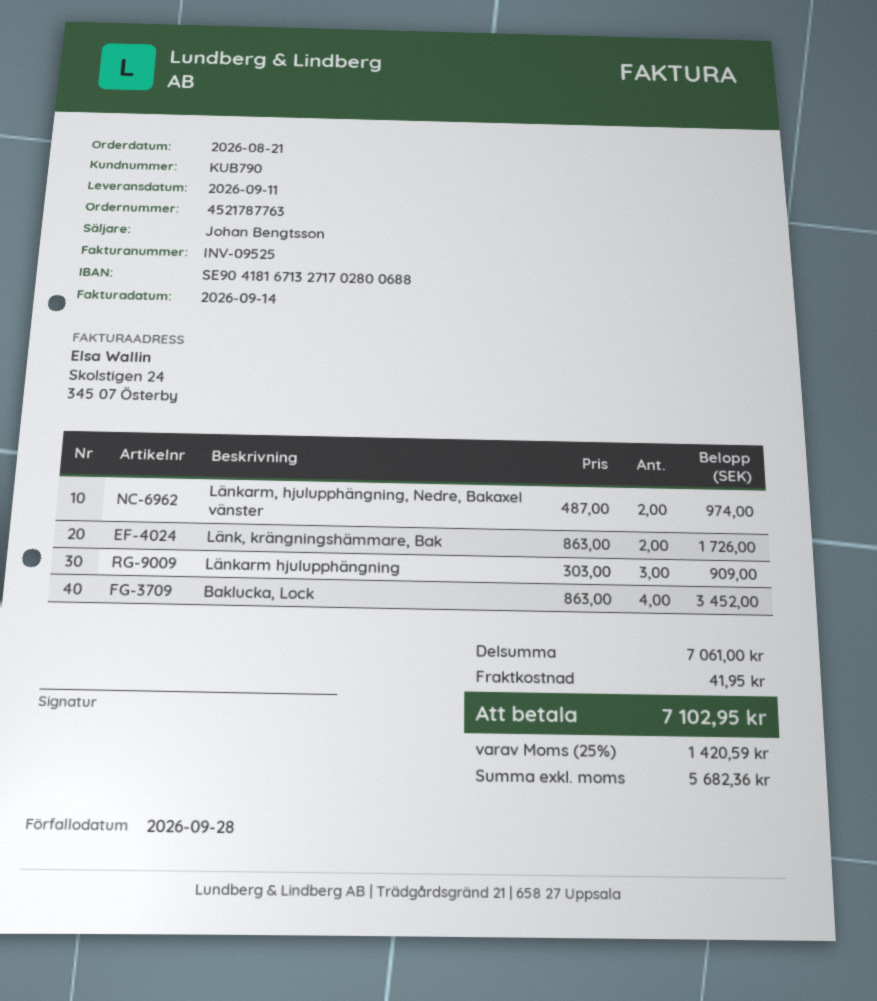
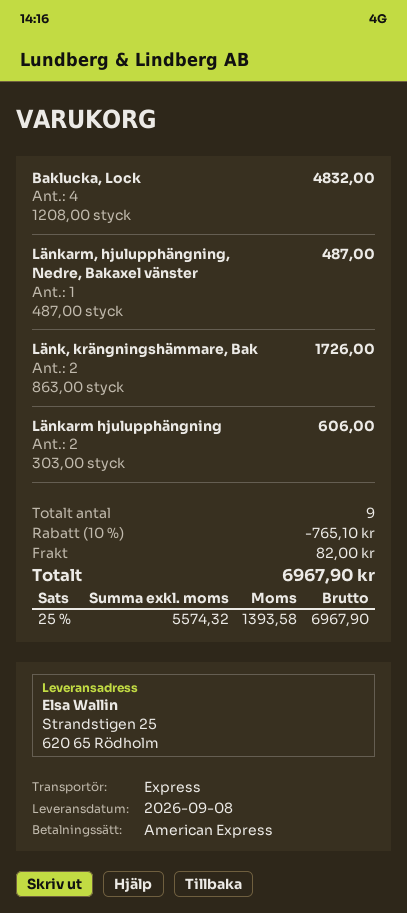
delivery date: 2026-09-11 -> 2026-09-08
Länkarm, hjulupphängning, Nedre, Bakaxel vänster: 2 x 487.00 = 974.00 -> 1 x 487.00 = 487.00
Länkarm hjulupphängning: 3 x 303.00 = 909.00 -> 2 x 303.00 = 606.00
Baklucka, Lock: 4 x 863.00 = 3452.00 -> 4 x 1208.00 = 4832.00
discount: none -> 10% = 765.10
shipping: 41.95 -> 82.00
net: 5682.36 -> 5574.32
tax: 25% = 1420.59 -> 25% = 1393.58
total: 7102.95 -> 6967.90

